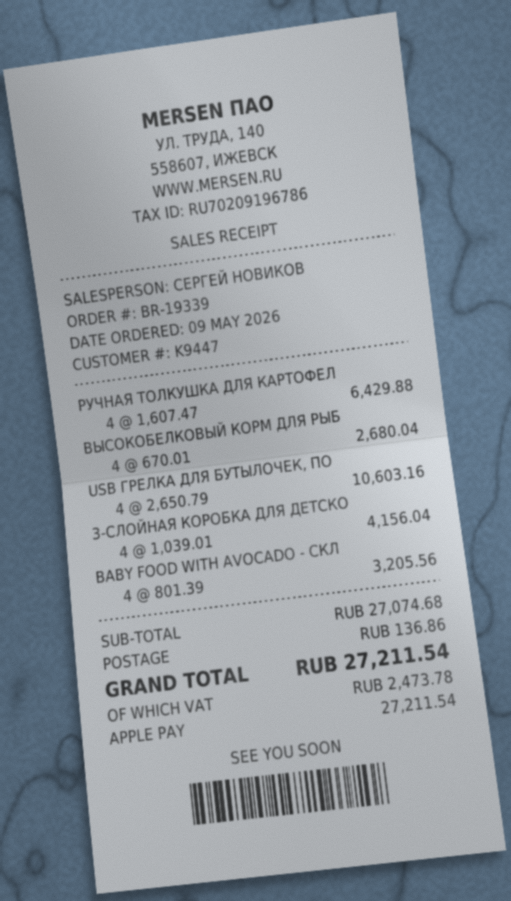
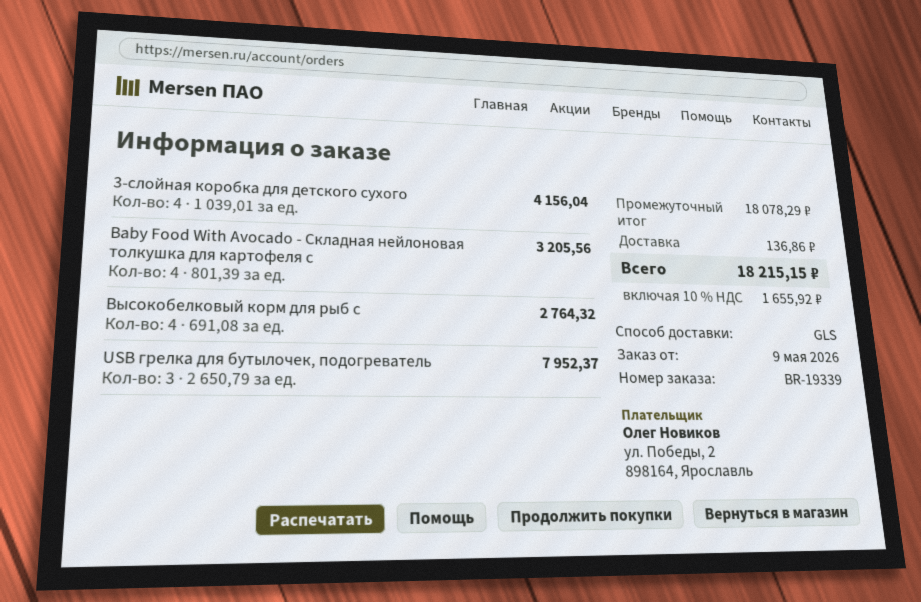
РУЧНАЯ ТОЛКУШКА ДЛЯ КАРТОФЕЛ: 4 x 1607.47 = 6429.88 -> none
ВЫСОКОБЕЛКОВЫЙ КОРМ ДЛЯ РЫБ: 4 x 670.01 = 2680.04 -> 4 x 691.08 = 2764.32
USB ГРЕЛКА ДЛЯ БУТЫЛОЧЕК, ПО: 4 x 2650.79 = 10603.16 -> 3 x 2650.79 = 7952.37
subtotal: 27074.68 -> 18078.29
tax: 2473.78 -> 1655.92
total: 27211.54 -> 18215.15

